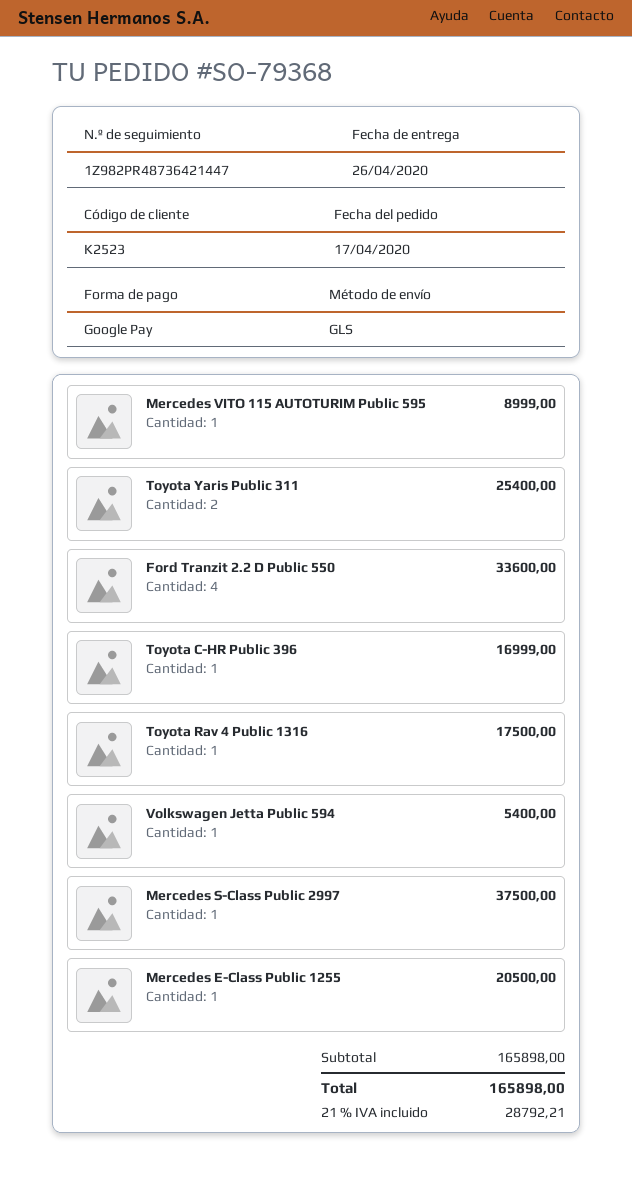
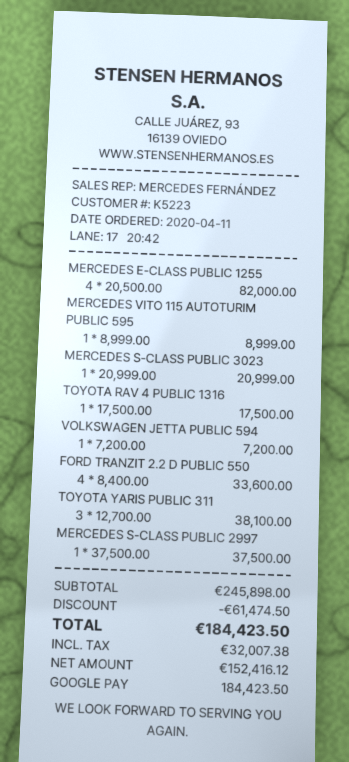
order date: 2020-04-17 -> 2020-04-11
customer number: K2523 -> K5223
Toyota Yaris Public 311: 2 for 25400.00 -> 3 for 38100.00
Toyota C-HR Public 396: 1 for 16999.00 -> none
Volkswagen Jetta Public 594: 1 for 5400.00 -> 1 for 7200.00
Mercedes E-Class Public 1255: 1 for 20500.00 -> 4 for 82000.00
MERCEDES S-CLASS PUBLIC 3023: none -> 1 for 20999.00
subtotal: 165898.00 -> 245898.00
discount: none -> 61474.50
tax: 28792.21 -> 32007.38
total: 165898.00 -> 184423.50

